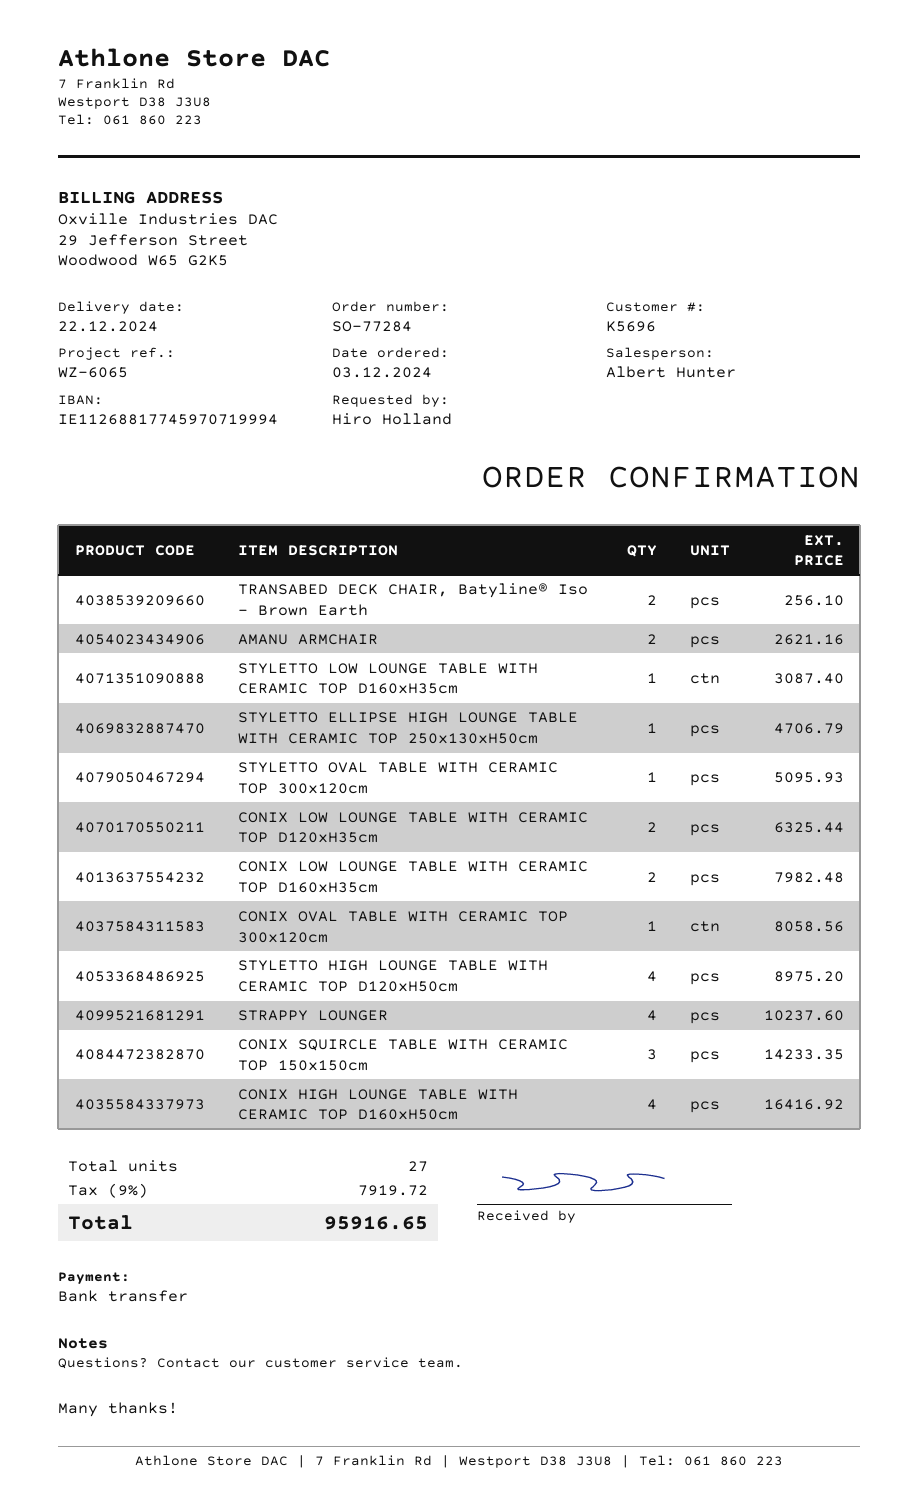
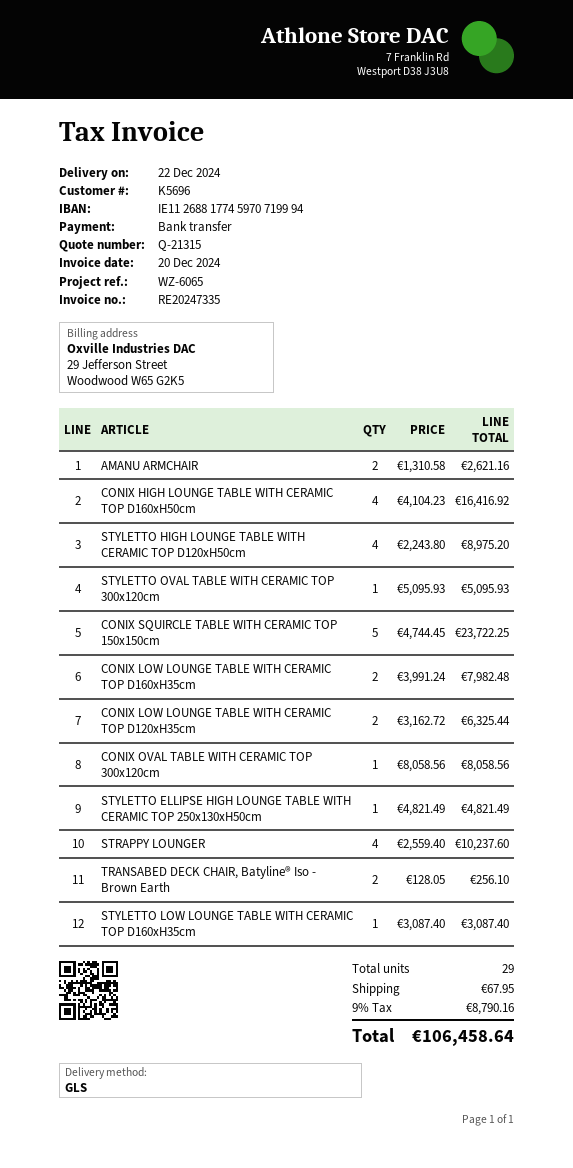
STYLETTO ELLIPSE HIGH LOUNGE TABLE WITH CERAMIC TOP 250x130xH50cm: 1 for 4706.79 -> 1 for 4821.49
CONIX SQUIRCLE TABLE WITH CERAMIC TOP 150x150cm: 3 for 14233.35 -> 5 for 23722.25
total quantity: 27 -> 29
shipping: none -> 67.95
tax: 9% = 7919.72 -> 9% = 8790.16
total: 95916.65 -> 106458.64

